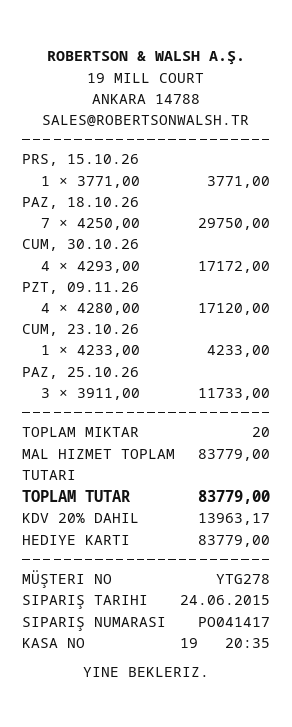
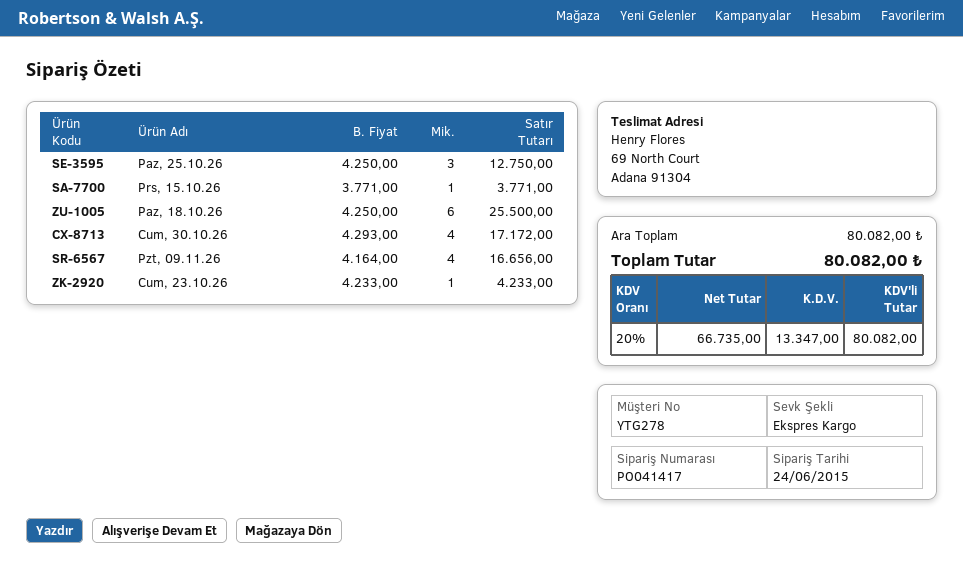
PAZ, 18.10.26: 7 x 4250.00 = 29750.00 -> 6 x 4250.00 = 25500.00
PZT, 09.11.26: 4 x 4280.00 = 17120.00 -> 4 x 4164.00 = 16656.00
PAZ, 25.10.26: 3 x 3911.00 = 11733.00 -> 3 x 4250.00 = 12750.00
subtotal: 83779.00 -> 80082.00
tax: 20% = 13963.17 -> 20% = 13347.00
total: 83779.00 -> 80082.00

